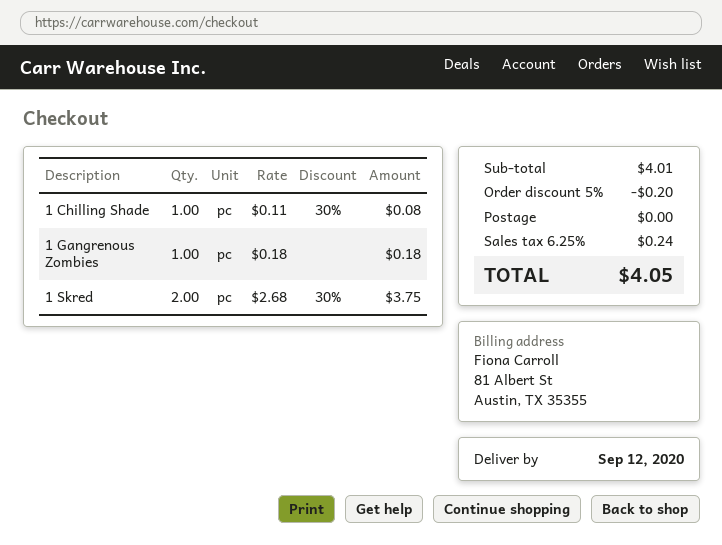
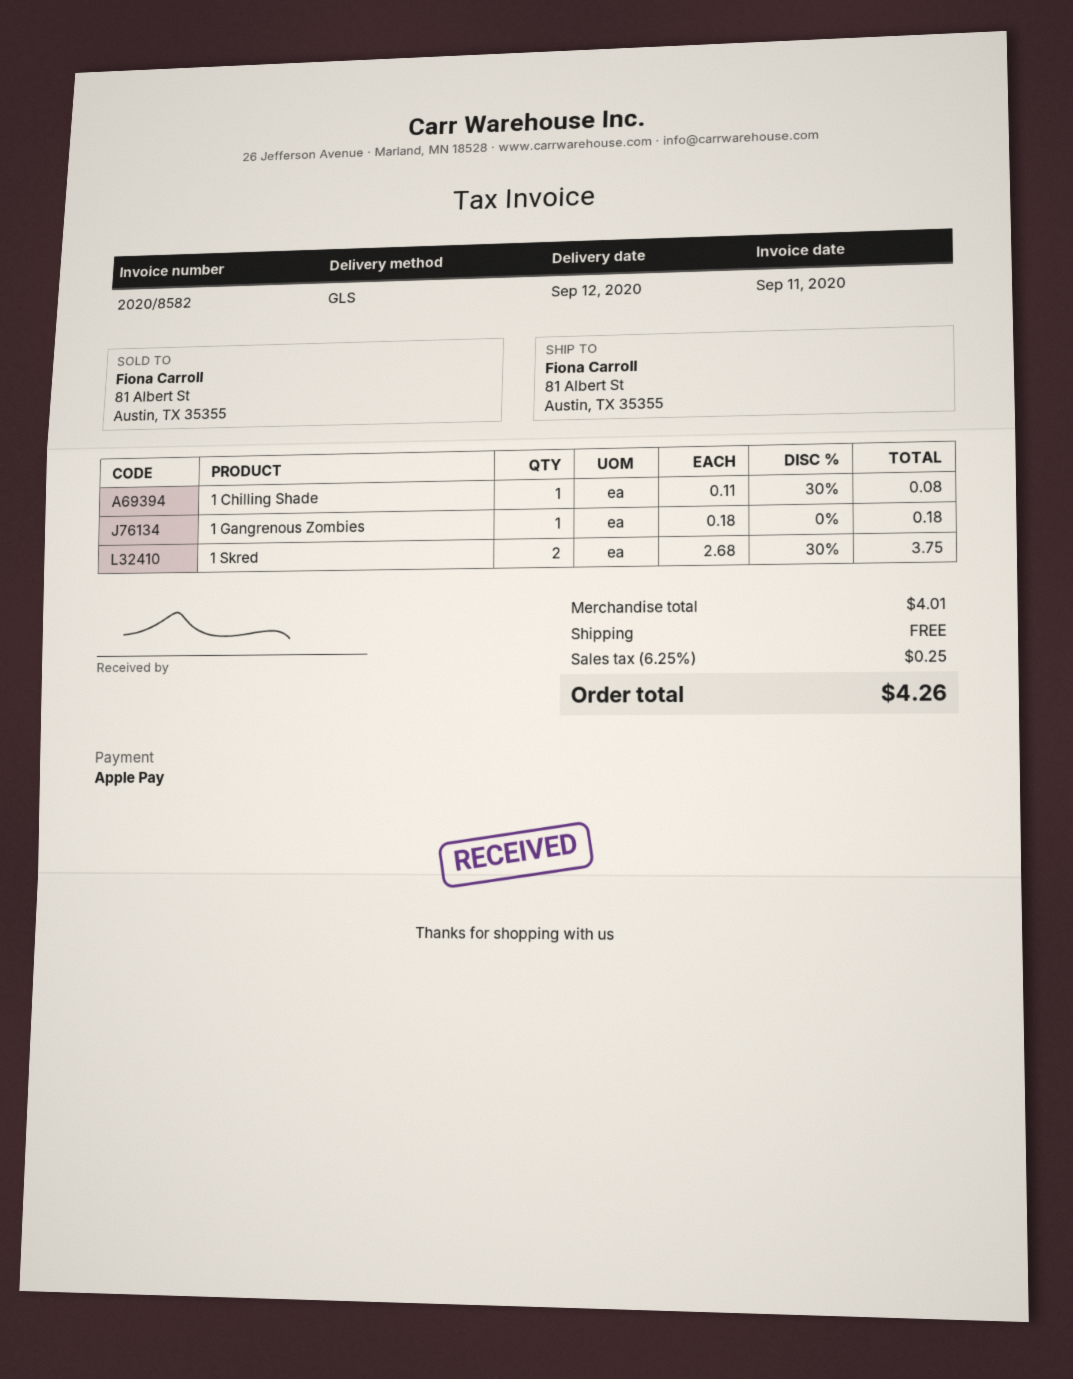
discount: 5% = 0.20 -> none
tax: 6.25% = 0.24 -> 6.25% = 0.25
total: 4.05 -> 4.26

